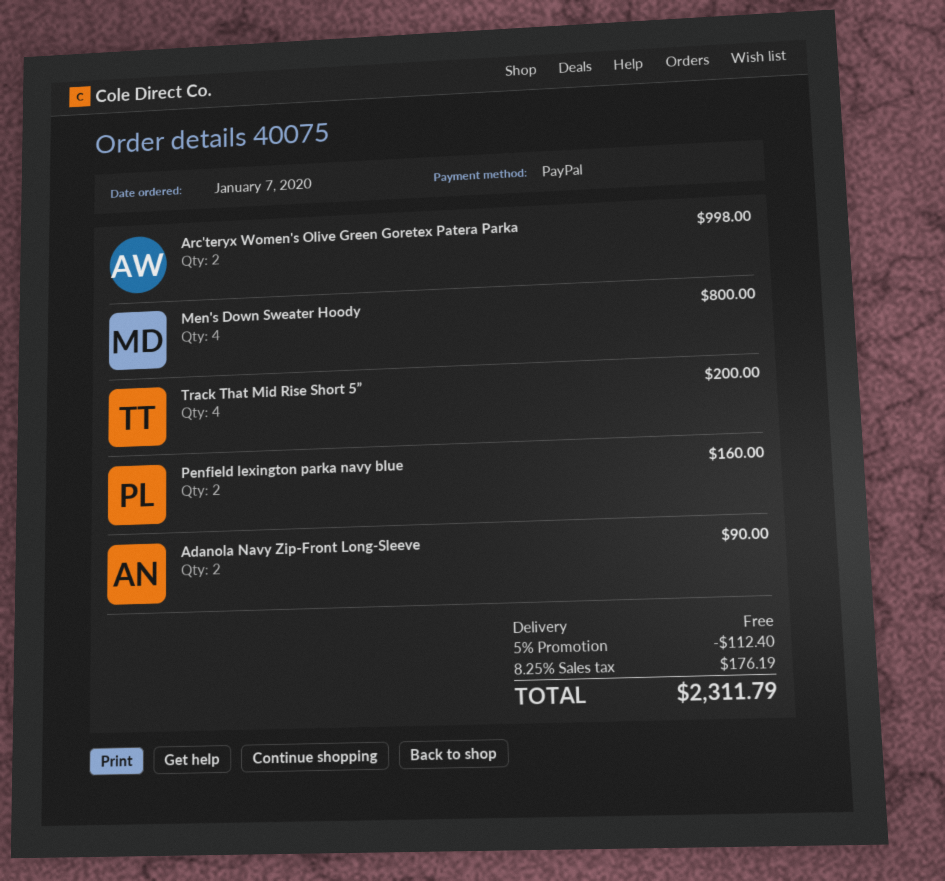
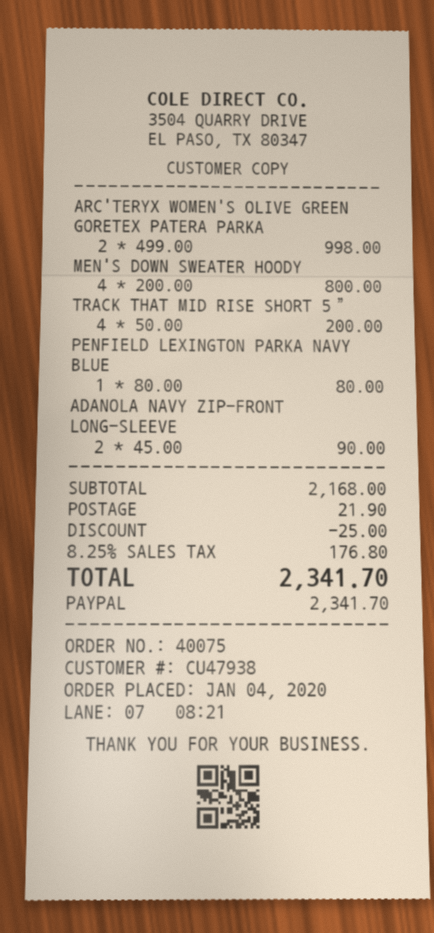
order date: 2020-01-07 -> 2020-01-04
Penfield lexington parka navy blue: 2 for 160.00 -> 1 for 80.00
discount: 112.40 -> 25.00
shipping: 0.00 -> 21.90
tax: 8.25% = 176.19 -> 8.25% = 176.80
total: 2311.79 -> 2341.70

